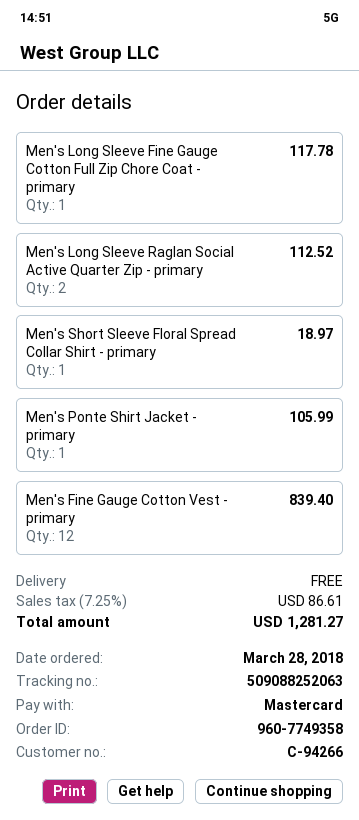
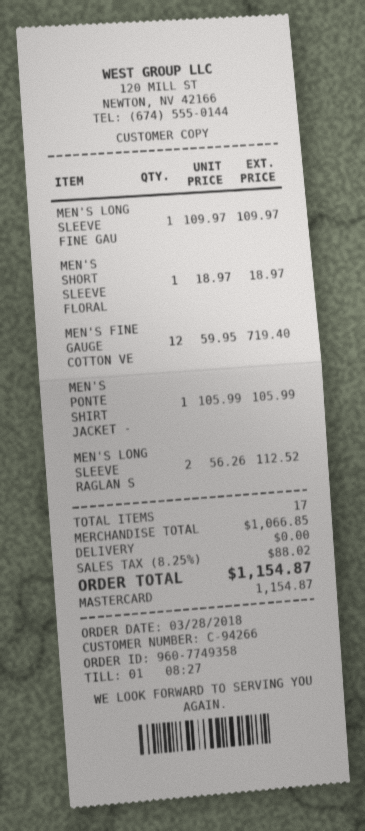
Men's Long Sleeve Fine Gauge Cotton Full Zip Chore Coat - primary: 1 for 117.78 -> 1 for 109.97
Men's Fine Gauge Cotton Vest - primary: 12 for 839.40 -> 12 for 719.40
tax: 7.25% = 86.61 -> 8.25% = 88.02
total: 1281.27 -> 1154.87

